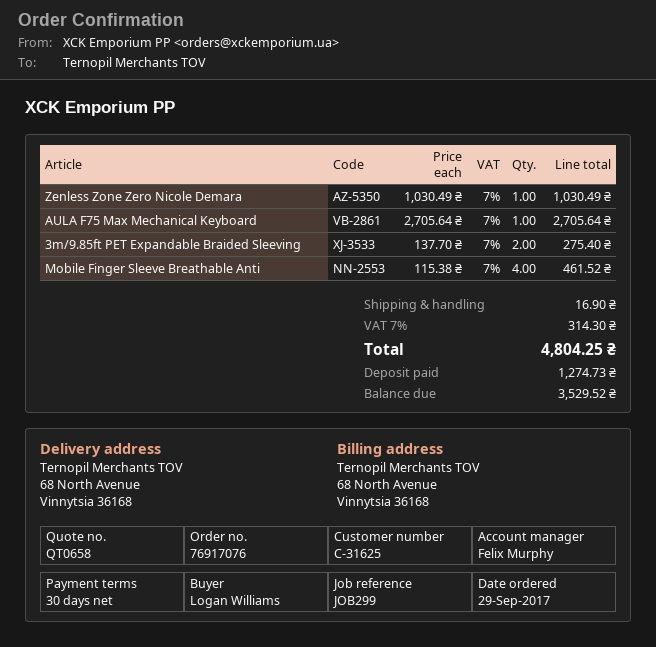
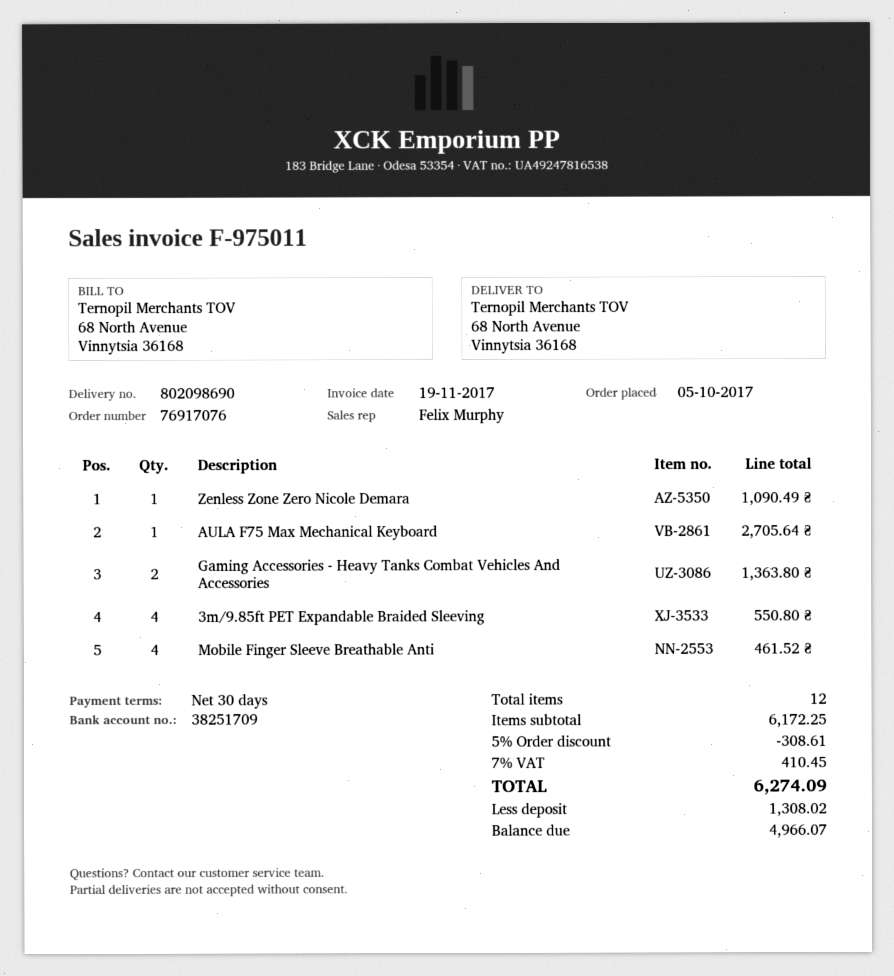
order date: 2017-09-29 -> 2017-10-05
Zenless Zone Zero Nicole Demara: 1 for 1030.49 -> 1 for 1090.49
3m/9.85ft PET Expandable Braided Sleeving: 2 for 275.40 -> 4 for 550.80
Gaming Accessories - Heavy Tanks Combat Vehicles And Accessories: none -> 2 for 1363.80
discount: none -> 5% = 308.61
shipping: 16.90 -> none
tax: 7% = 314.30 -> 7% = 410.45
total: 4804.25 -> 6274.09
deposit: 1274.73 -> 1308.02
balance: 3529.52 -> 4966.07

